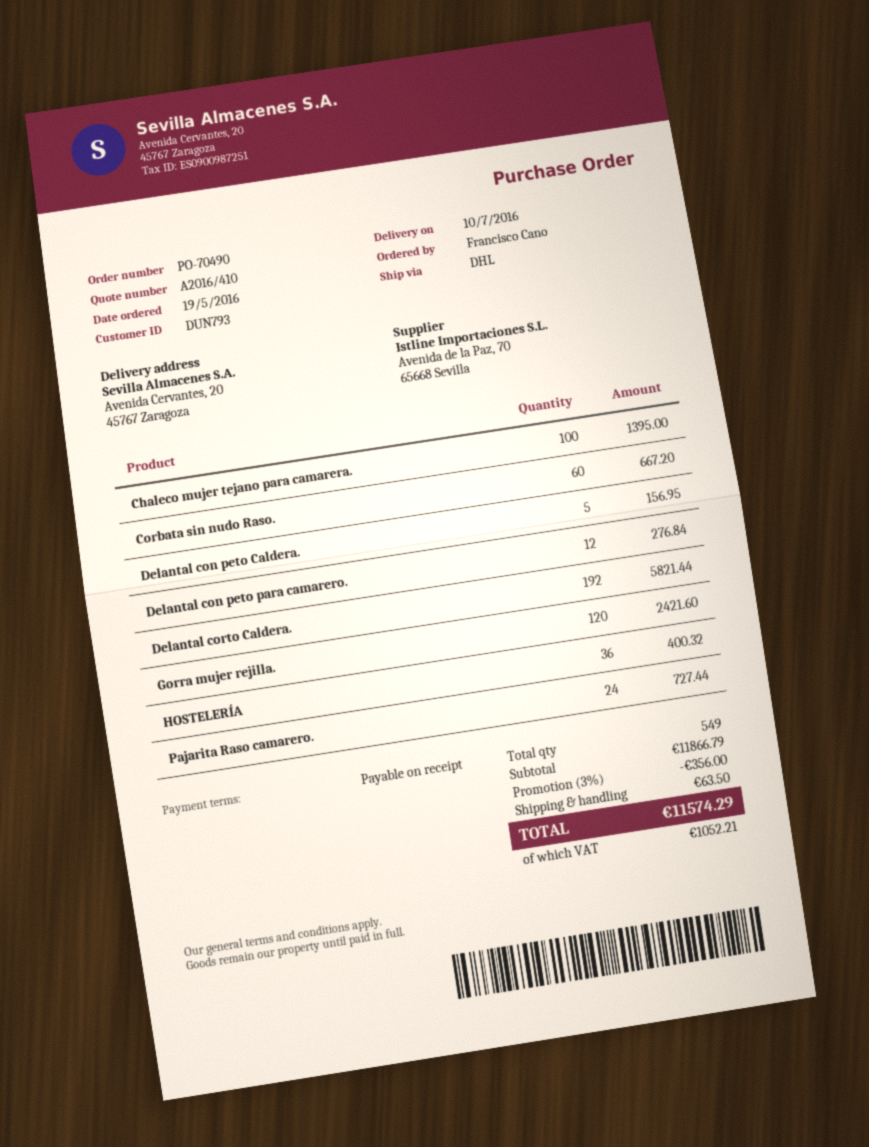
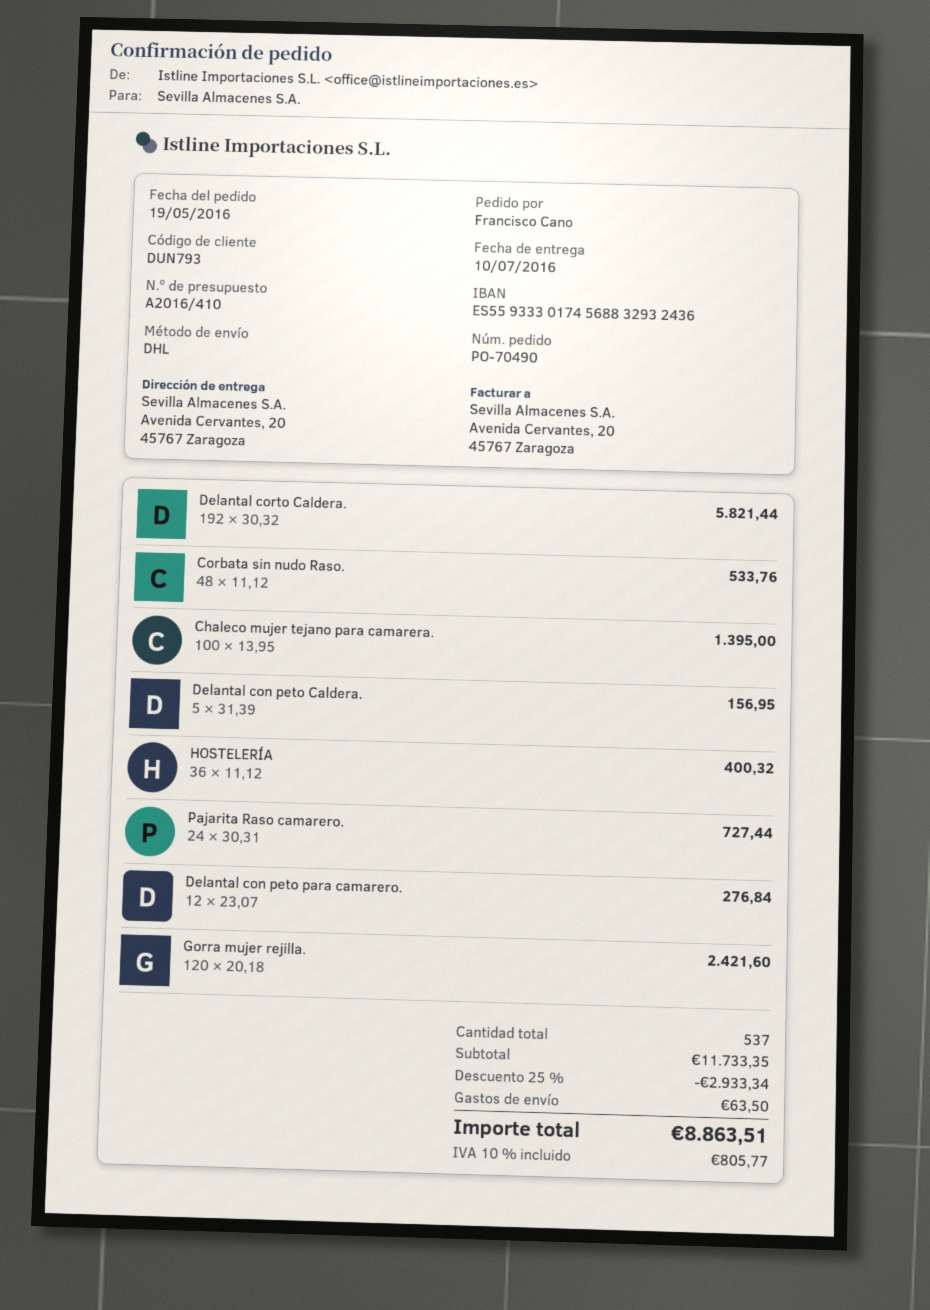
Corbata sin nudo Raso.: 60 for 667.20 -> 48 for 533.76
total quantity: 549 -> 537
subtotal: 11866.79 -> 11733.35
discount: 3% = 356.00 -> 25% = 2933.34
tax: 1052.21 -> 805.77
total: 11574.29 -> 8863.51

